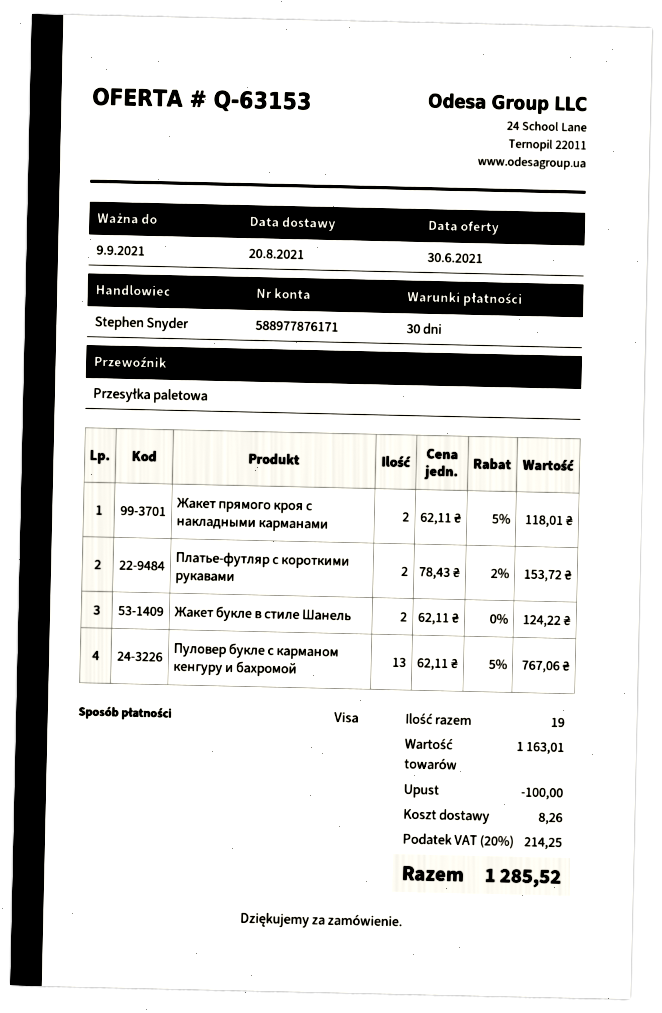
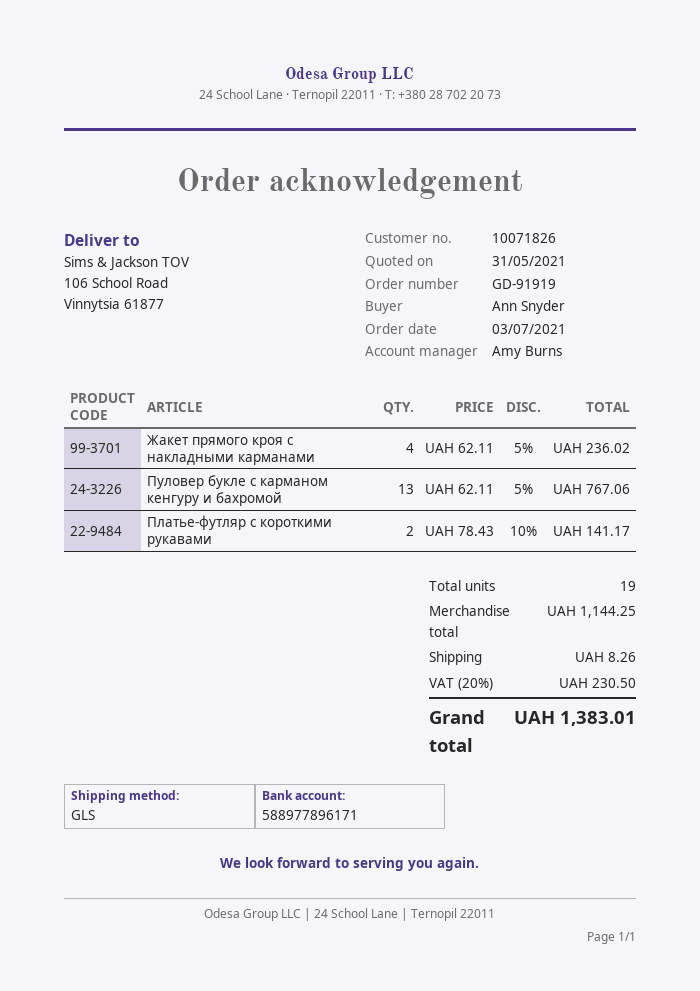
quote date: 2021-06-30 -> 2021-05-31
sales rep: Stephen Snyder -> Amy Burns
bank account: 588977876171 -> 588977896171
shipping method: pallet freight -> GLS
Жакет прямого кроя с накладными карманами: 2 x 62.11 - 5% = 118.01 -> 4 x 62.11 - 5% = 236.02
Платье-футляр с короткими рукавами: 2 x 78.43 - 2% = 153.72 -> 2 x 78.43 - 10% = 141.17
Жакет букле в стиле Шанель: 2 x 62.11 = 124.22 -> none
subtotal: 1163.01 -> 1144.25
discount: 100.00 -> none
tax: 20% = 214.25 -> 20% = 230.50
total: 1285.52 -> 1383.01

